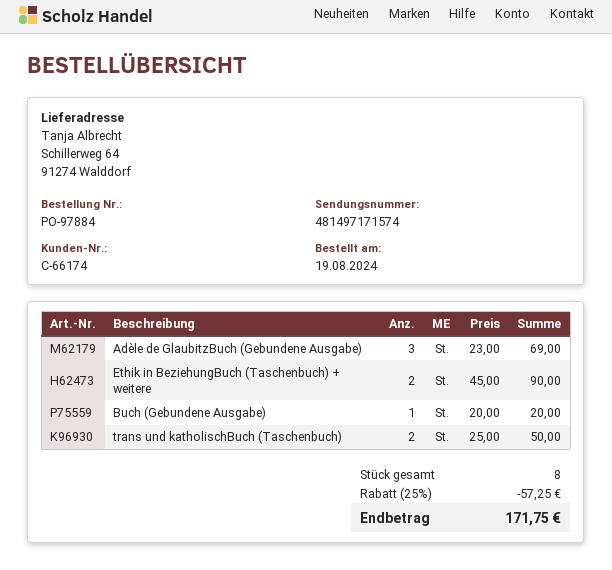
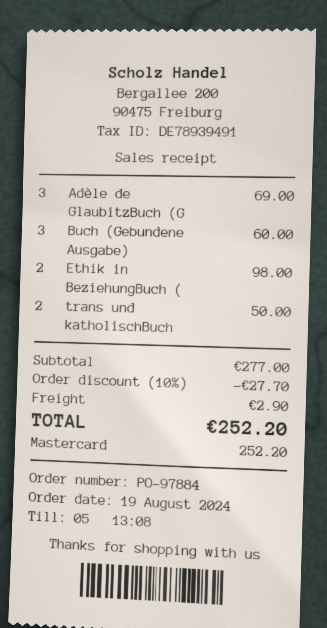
Ethik in BeziehungBuch (Taschenbuch) + weitere: 2 for 90.00 -> 2 for 98.00
Buch (Gebundene Ausgabe): 1 for 20.00 -> 3 for 60.00
discount: 25% = 57.25 -> 10% = 27.70
shipping: none -> 2.90
total: 171.75 -> 252.20

